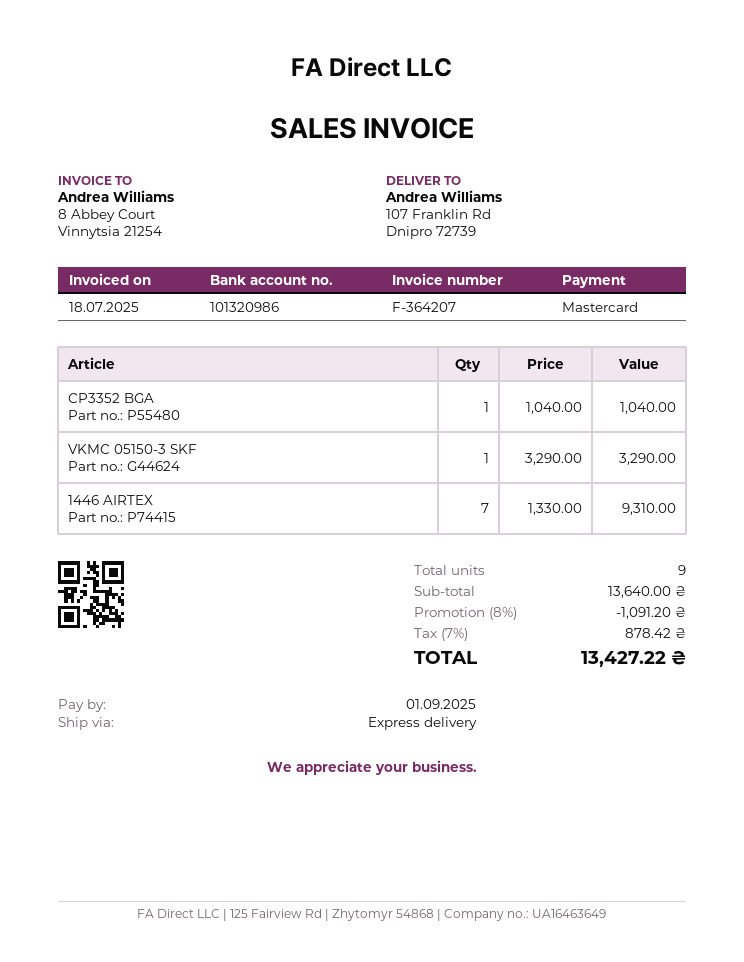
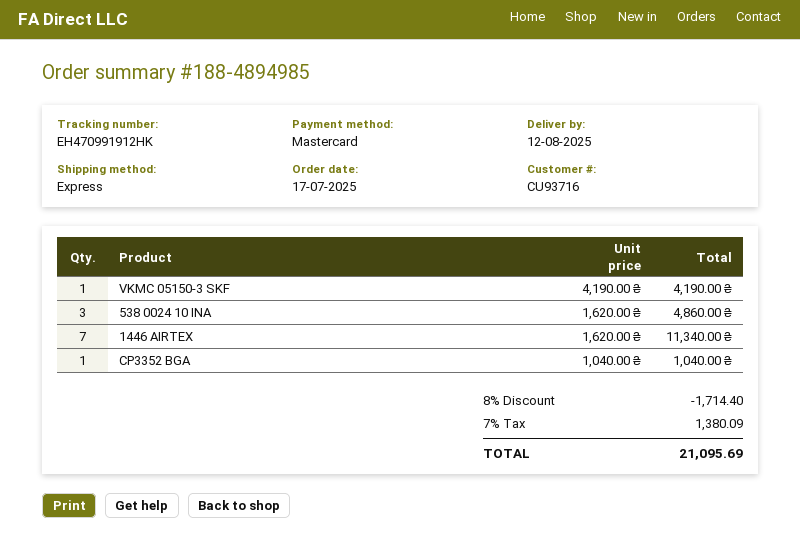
VKMC 05150-3 SKF: 1 x 3290.00 = 3290.00 -> 1 x 4190.00 = 4190.00
1446 AIRTEX: 7 x 1330.00 = 9310.00 -> 7 x 1620.00 = 11340.00
538 0024 10 INA: none -> 3 x 1620.00 = 4860.00
discount: 8% = 1091.20 -> 8% = 1714.40
tax: 7% = 878.42 -> 7% = 1380.09
total: 13427.22 -> 21095.69

